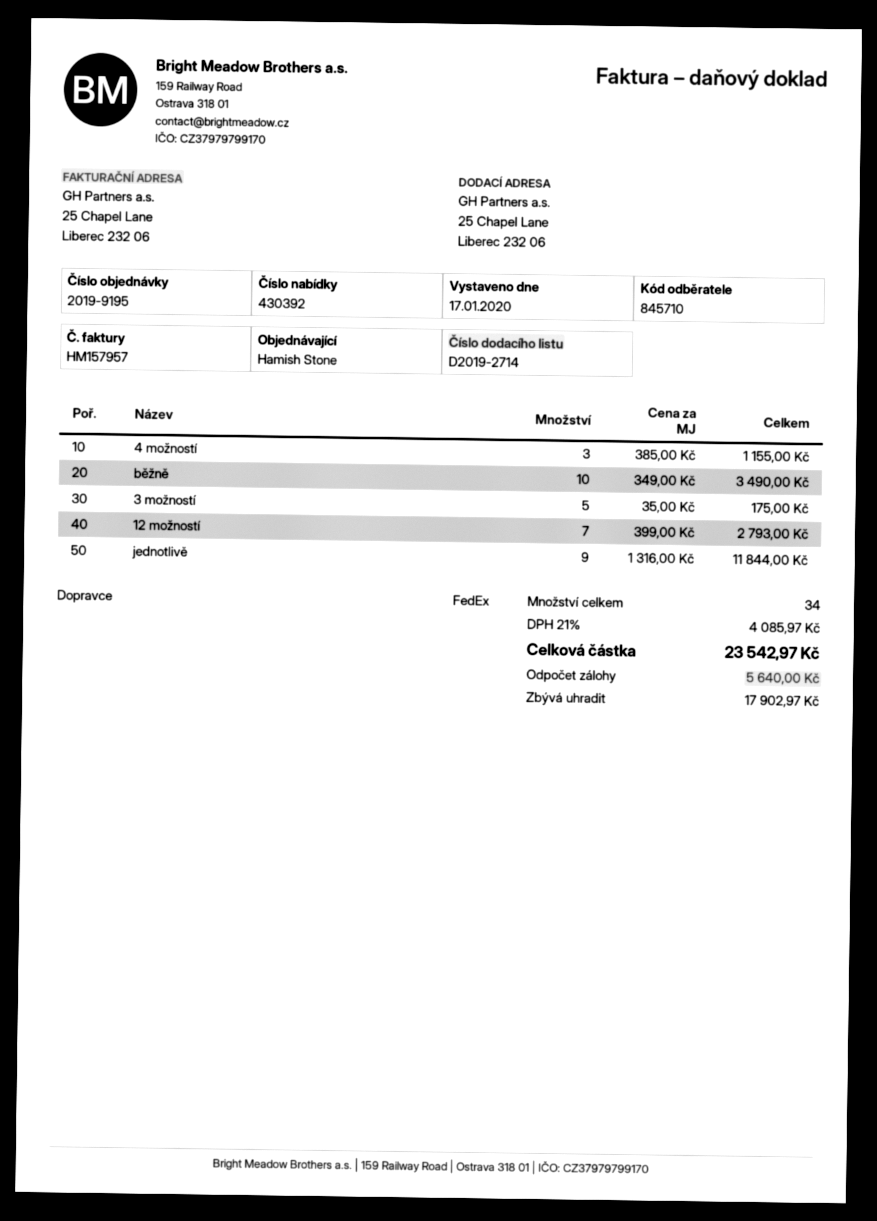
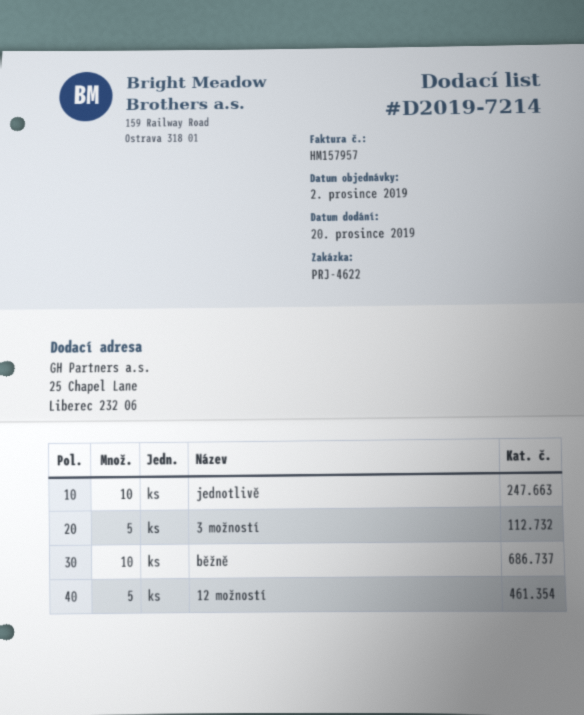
delivery note number: D2019-2714 -> D2019-7214
4 možností: 3 -> none
12 možností: 7 -> 5
jednotlivě: 9 -> 10

